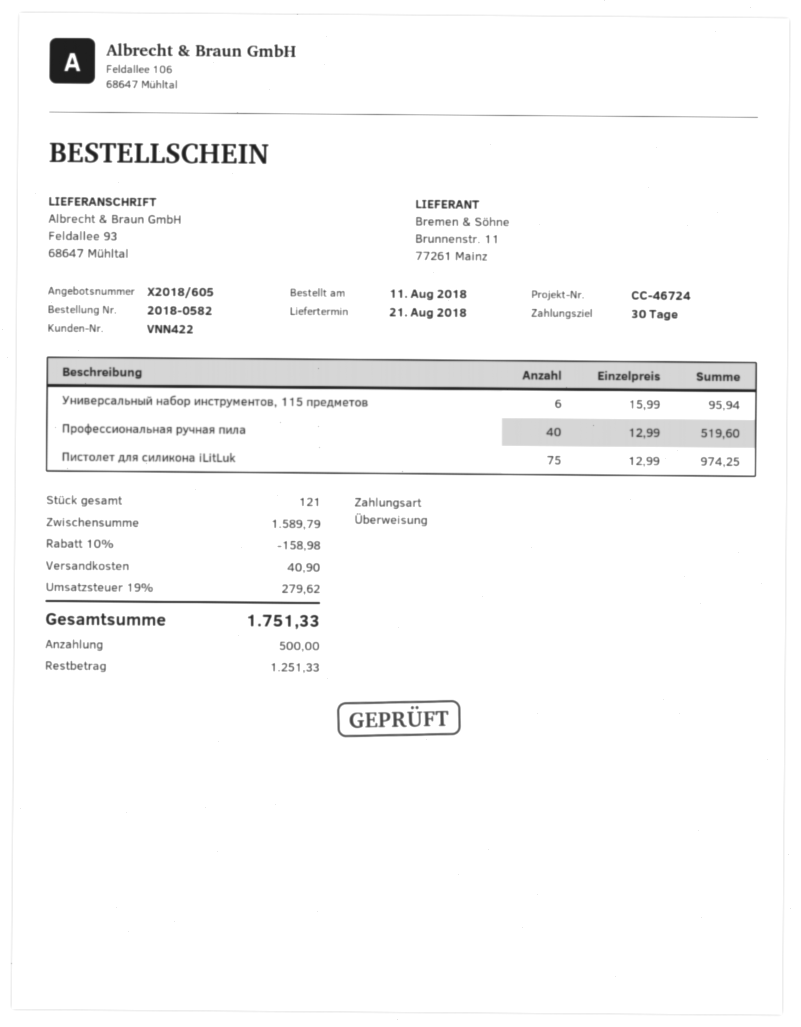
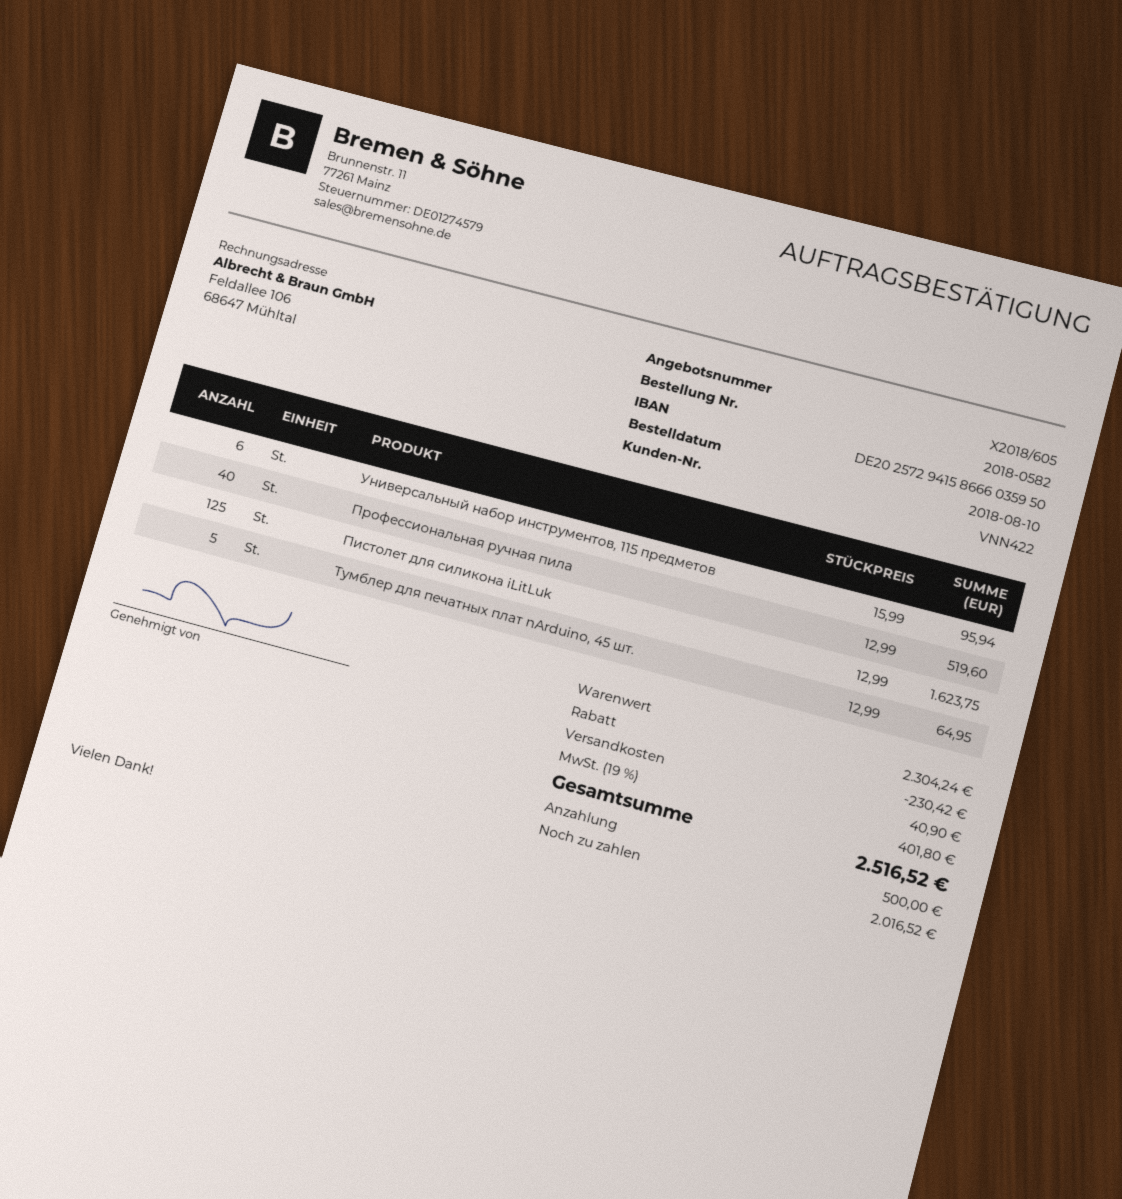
order date: 2018-08-11 -> 2018-08-10
Пистолет для силикона iLitLuk: 75 x 12.99 = 974.25 -> 125 x 12.99 = 1623.75
Тумблер для печатных плат nArduino, 45 шт.: none -> 5 x 12.99 = 64.95
subtotal: 1589.79 -> 2304.24
discount: 158.98 -> 230.42
tax: 19% = 279.62 -> 19% = 401.80
total: 1751.33 -> 2516.52
balance: 1251.33 -> 2016.52

